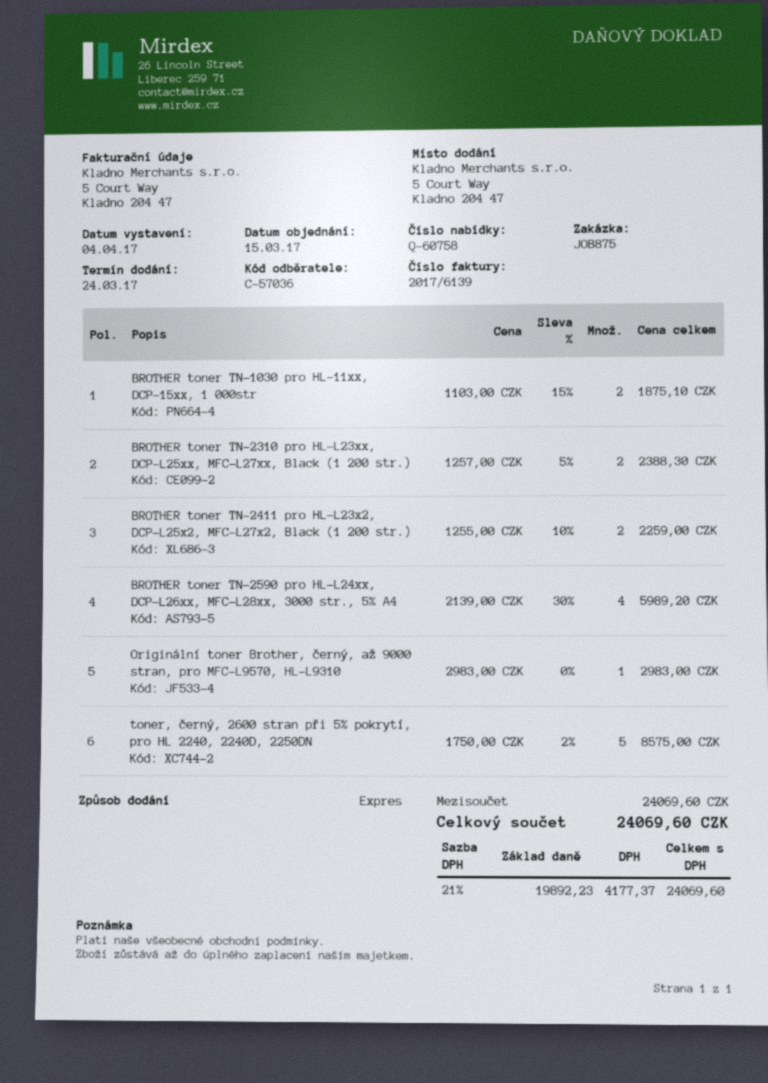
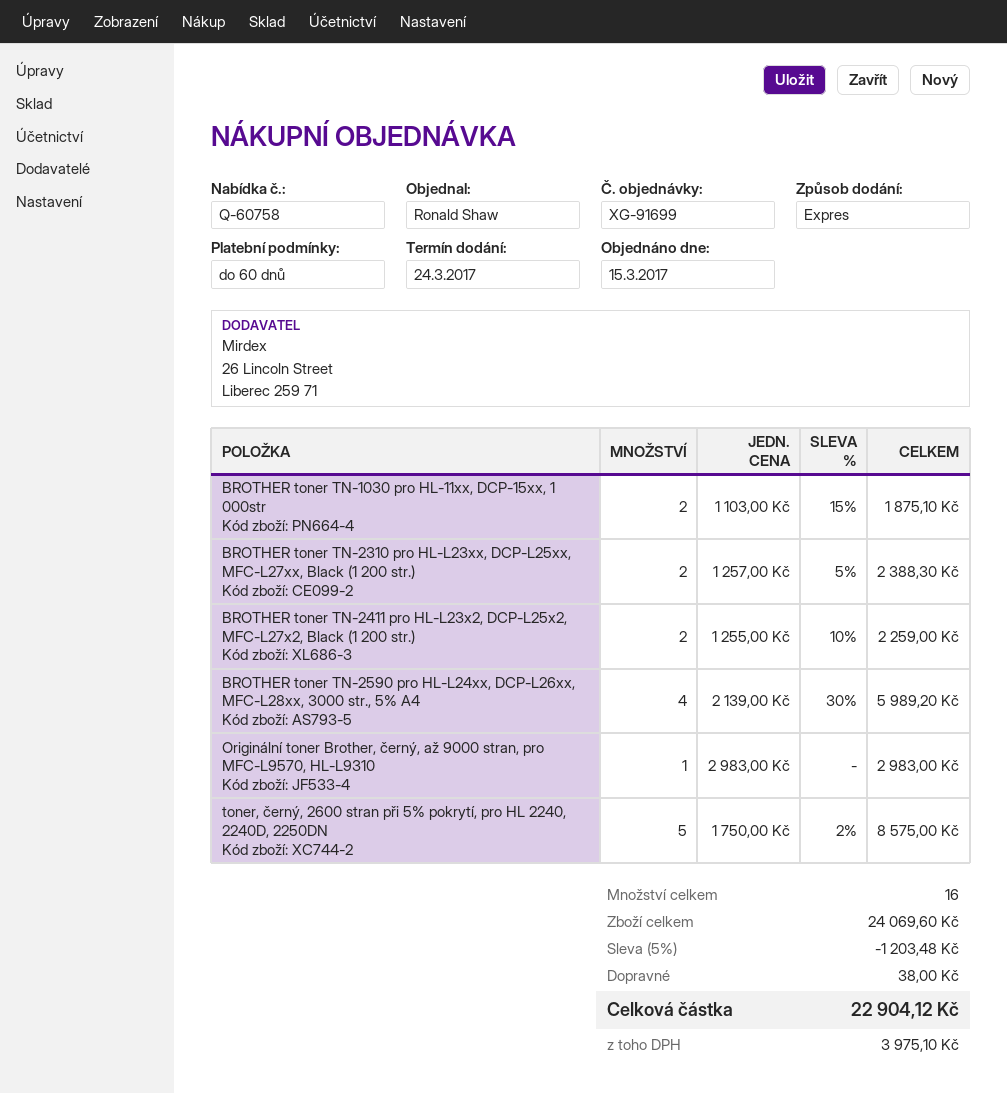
discount: none -> 5% = 1203.48
shipping: none -> 38.00
tax: 4177.37 -> 3975.10
total: 24069.60 -> 22904.12

